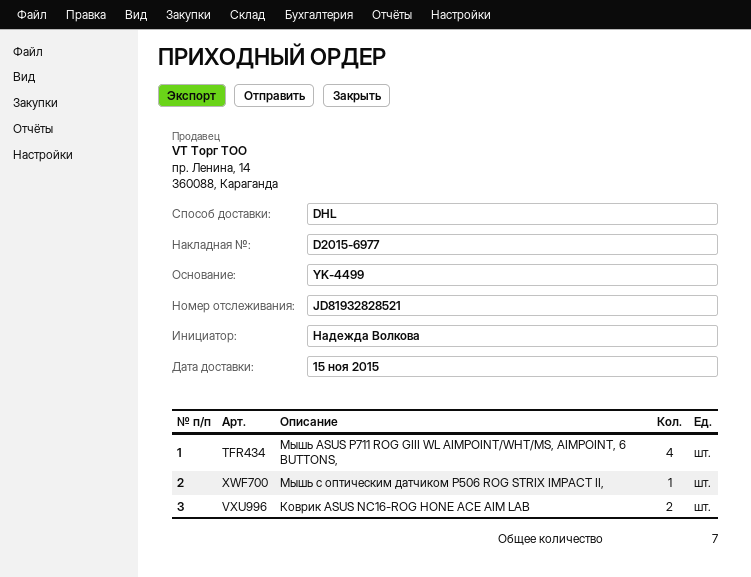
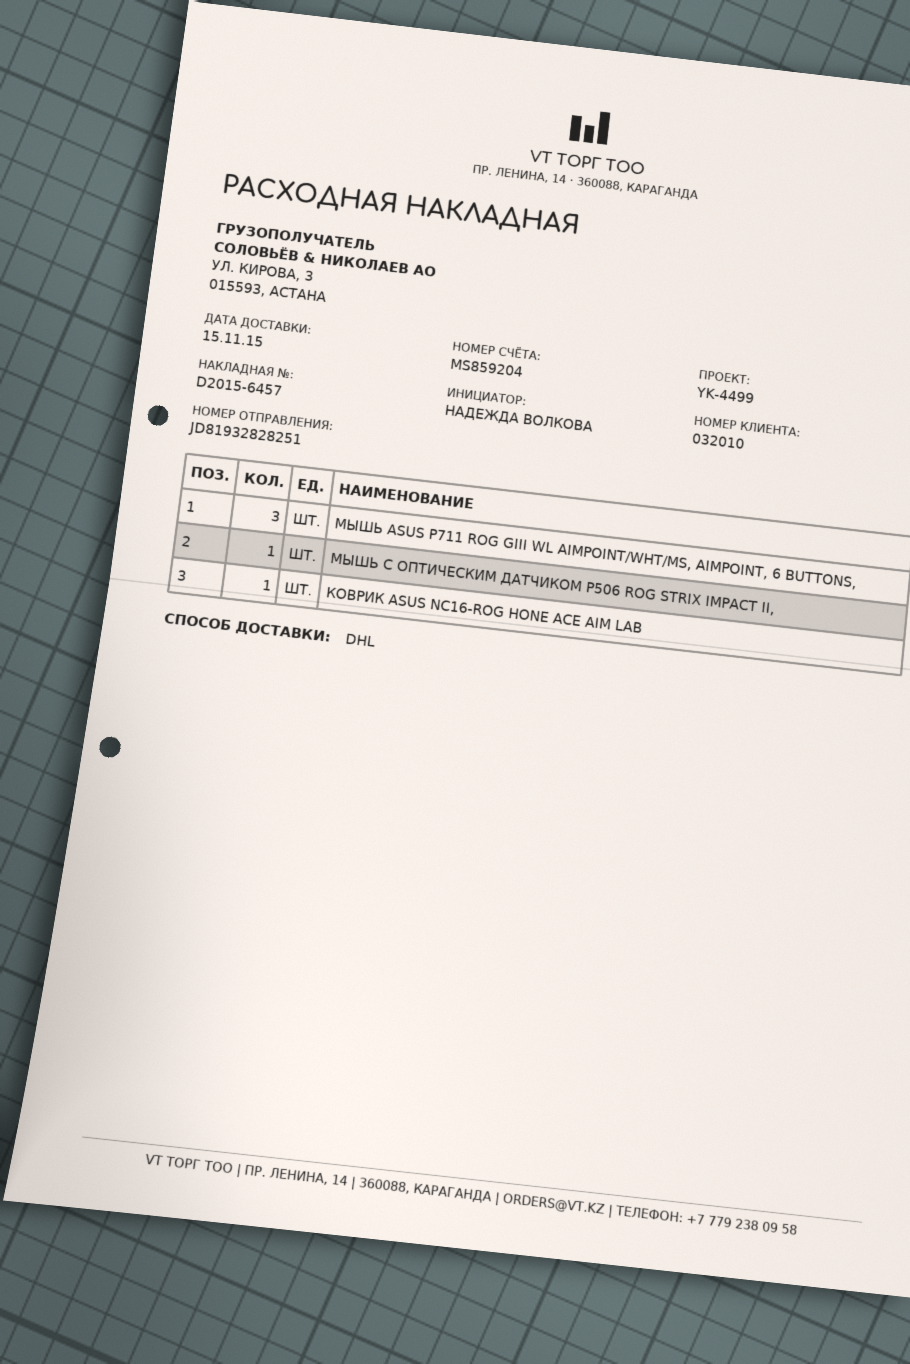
delivery note number: D2015-6977 -> D2015-6457
tracking number: JD81932828521 -> JD81932828251
Мышь ASUS P711 ROG GIII WL AIMPOINT/WHT/MS, AIMPOINT, 6 BUTTONS,: 4 -> 3
Коврик ASUS NC16-ROG HONE ACE AIM LAB: 2 -> 1

